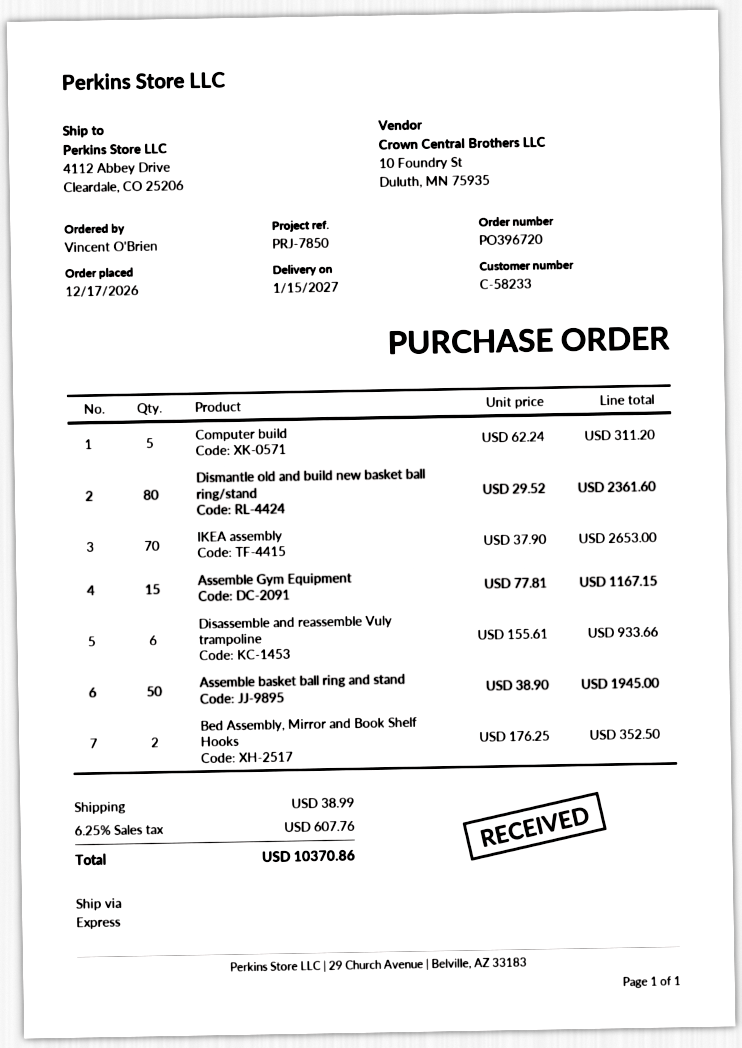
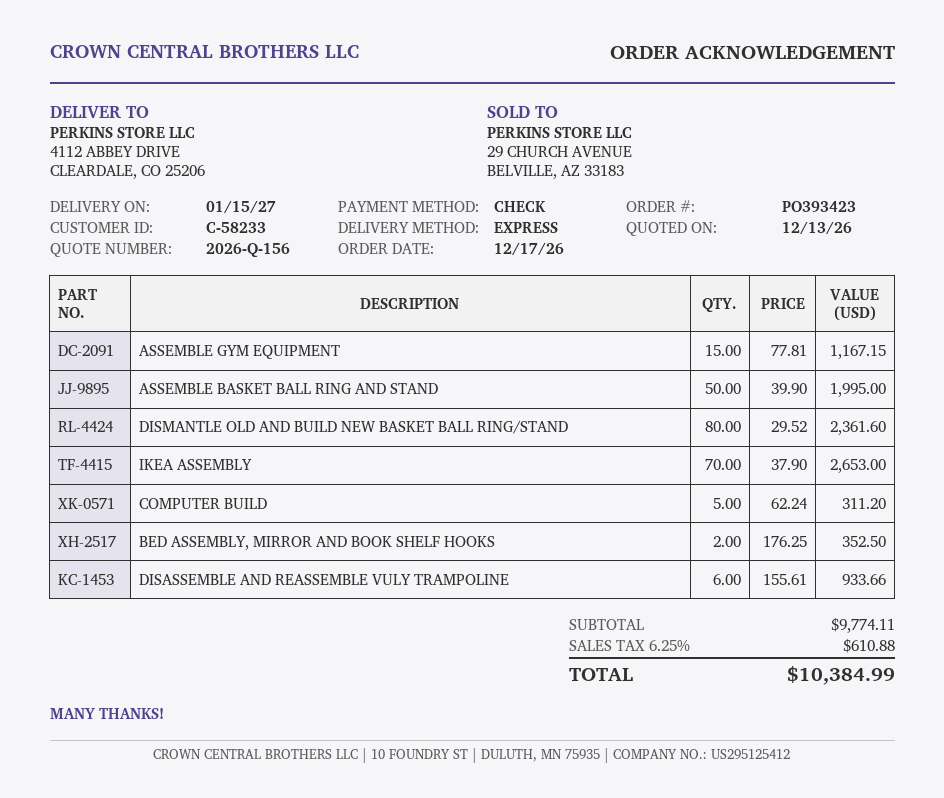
order number: PO396720 -> PO393423
Assemble basket ball ring and stand: 50 x 38.90 = 1945.00 -> 50 x 39.90 = 1995.00
shipping: 38.99 -> none
tax: 6.25% = 607.76 -> 6.25% = 610.88
total: 10370.86 -> 10384.99

